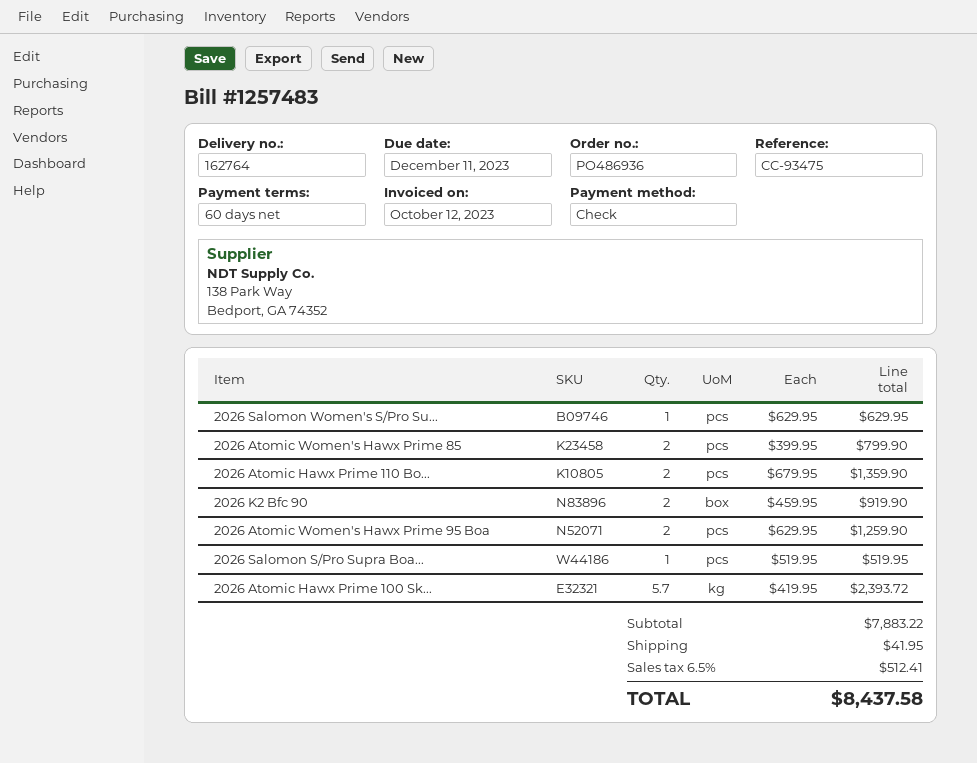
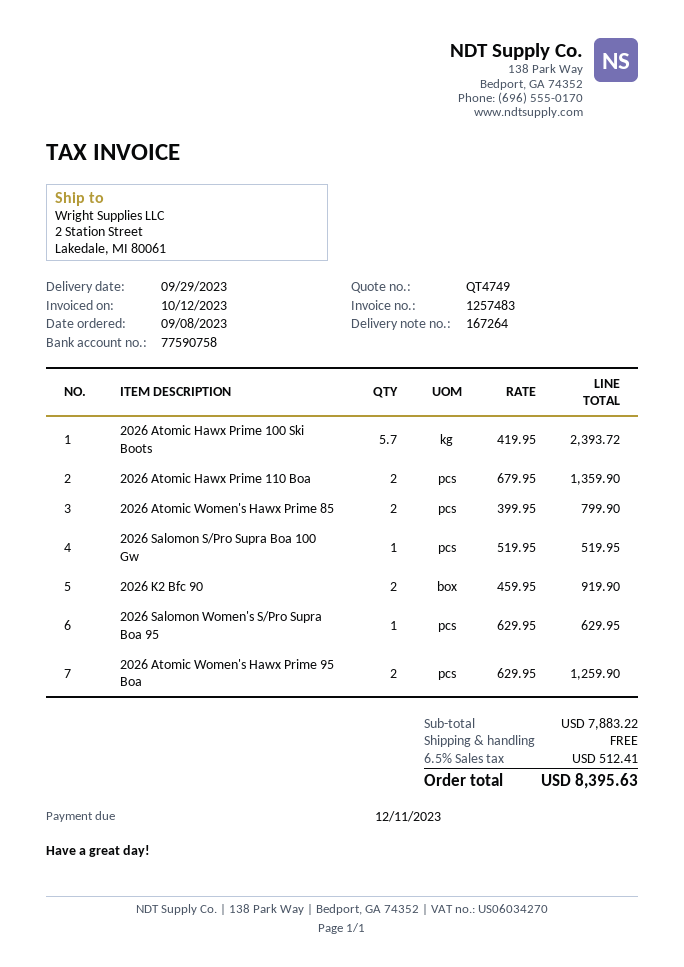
delivery note number: 162764 -> 167264
shipping: 41.95 -> 0.00
total: 8437.58 -> 8395.63

